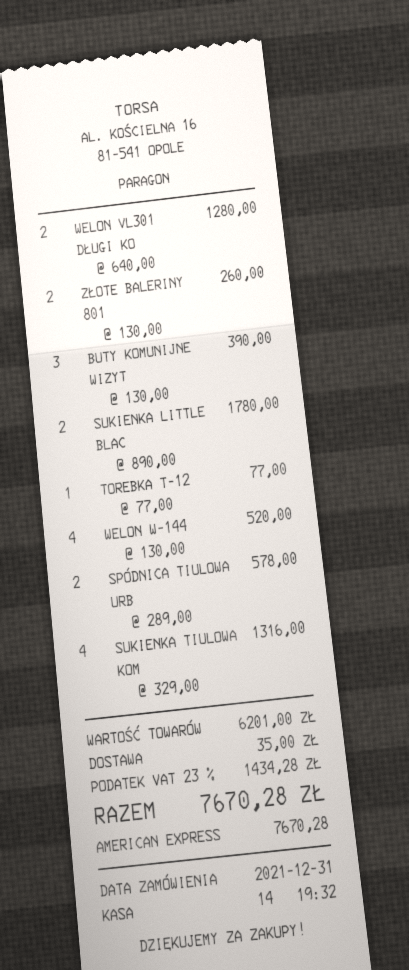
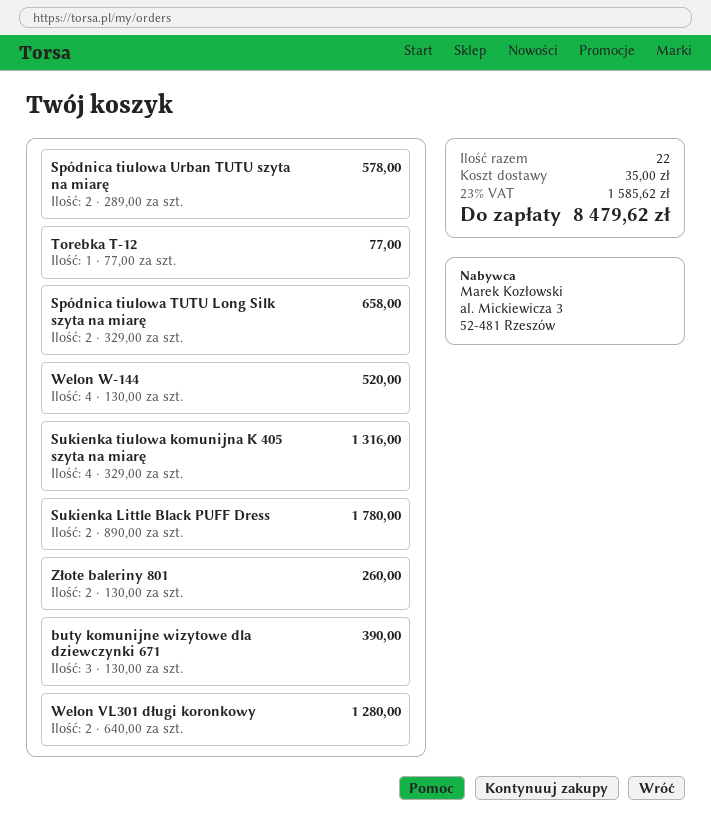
Spódnica tiulowa TUTU Long Silk szyta na miarę: none -> 2 x 329.00 = 658.00
tax: 23% = 1434.28 -> 23% = 1585.62
total: 7670.28 -> 8479.62

